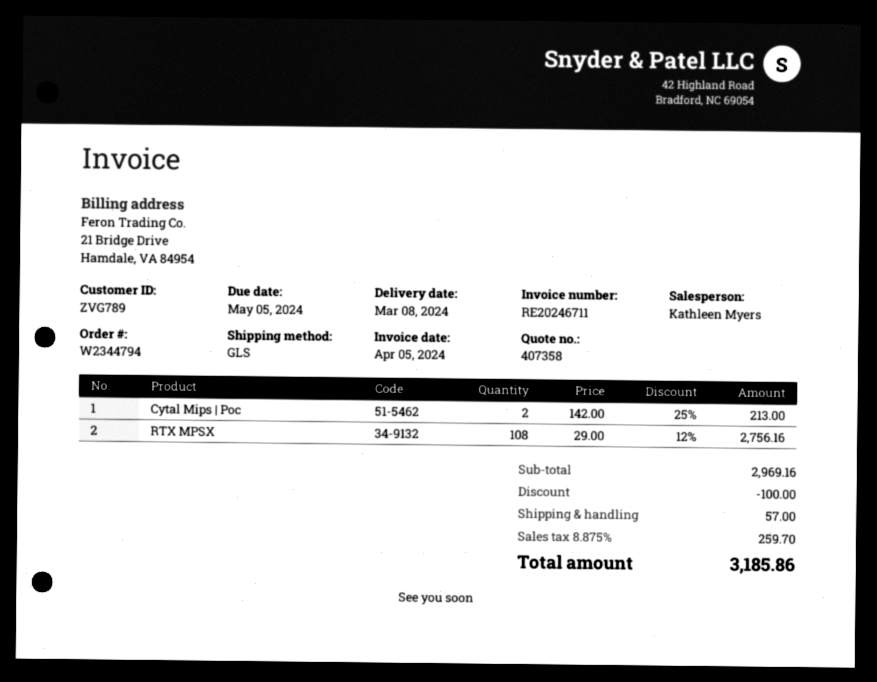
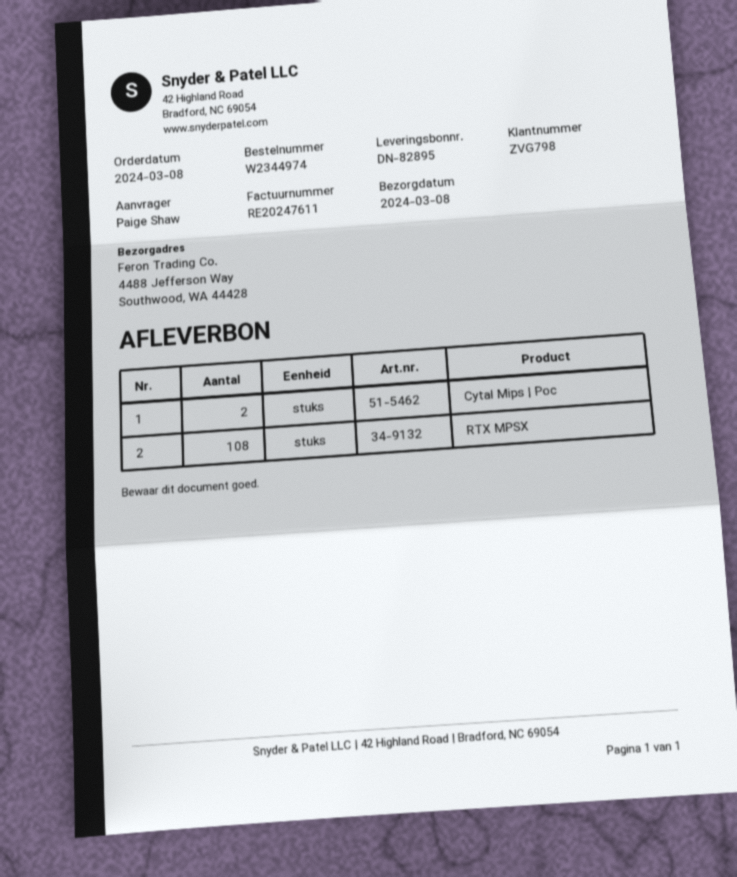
order number: W2344794 -> W2344974
invoice number: RE20246711 -> RE20247611
customer number: ZVG789 -> ZVG798

